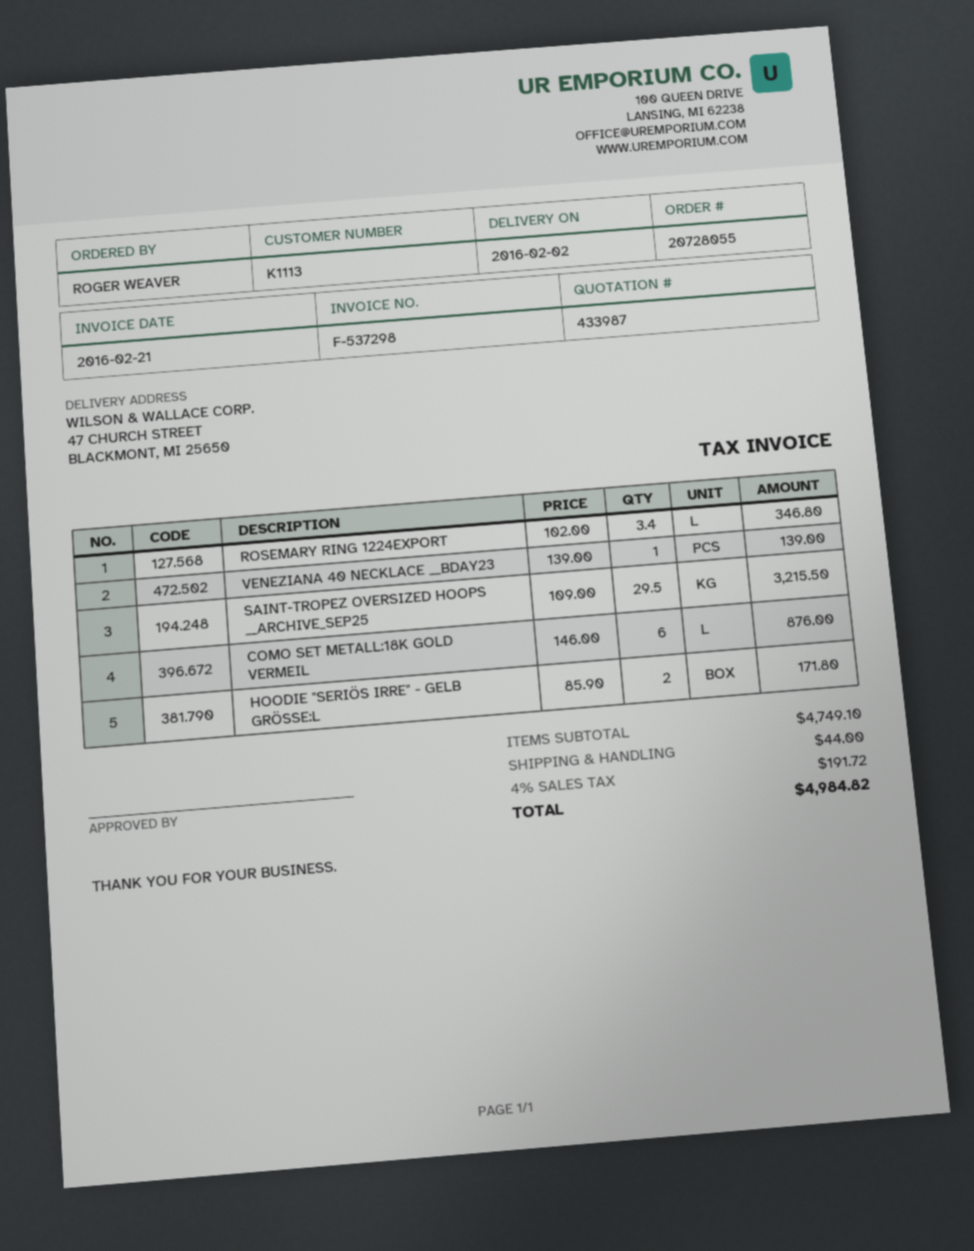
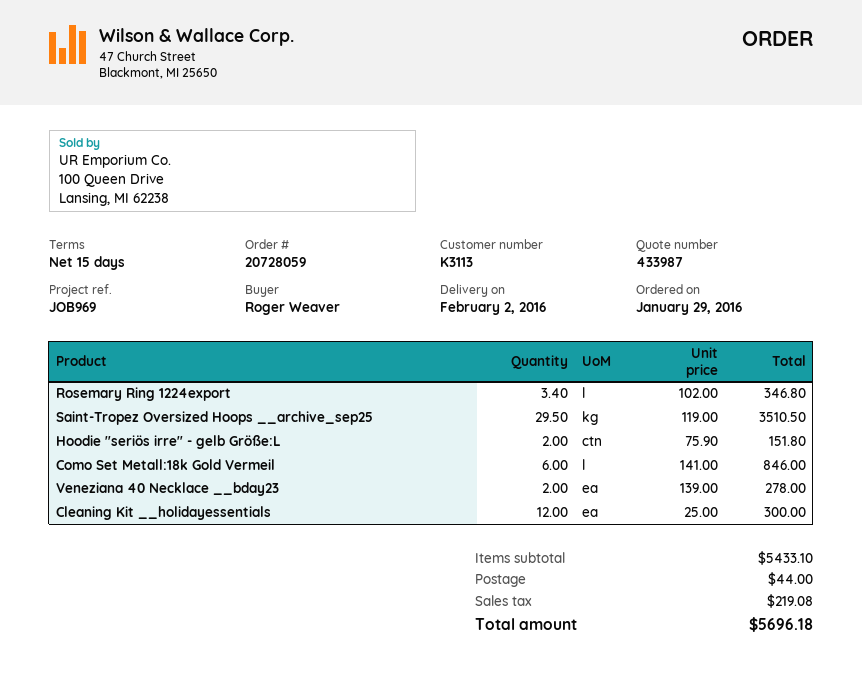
order number: 20728055 -> 20728059
customer number: K1113 -> K3113
VENEZIANA 40 NECKLACE __BDAY23: 1 x 139.00 = 139.00 -> 2 x 139.00 = 278.00
SAINT-TROPEZ OVERSIZED HOOPS __ARCHIVE_SEP25: 29.5 x 109.00 = 3215.50 -> 29.5 x 119.00 = 3510.50
COMO SET METALL:18K GOLD VERMEIL: 6 x 146.00 = 876.00 -> 6 x 141.00 = 846.00
HOODIE "SERIÖS IRRE" - GELB GRÖSSE:L: 2 x 85.90 = 171.80 -> 2 x 75.90 = 151.80
Cleaning Kit __holidayessentials: none -> 12 x 25.00 = 300.00
subtotal: 4749.10 -> 5433.10
tax: 191.72 -> 219.08
total: 4984.82 -> 5696.18

